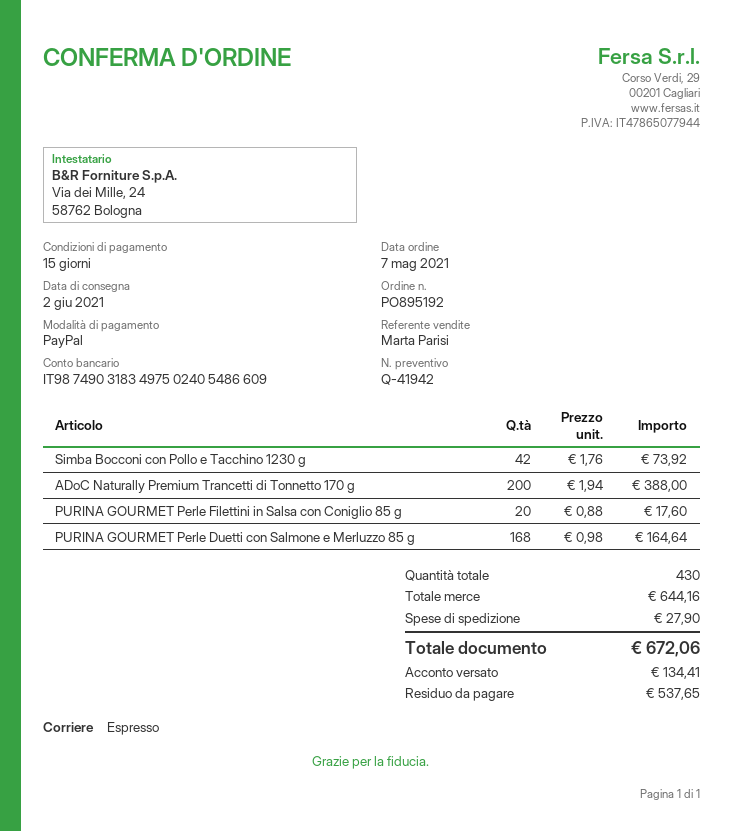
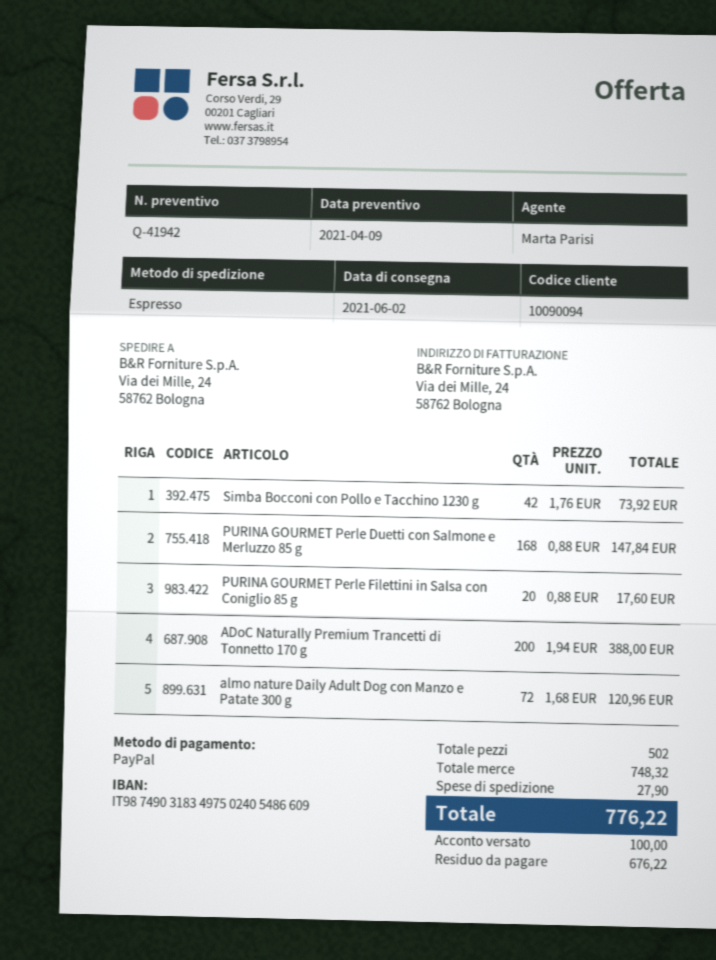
PURINA GOURMET Perle Duetti con Salmone e Merluzzo 85 g: 168 x 0.98 = 164.64 -> 168 x 0.88 = 147.84
almo nature Daily Adult Dog con Manzo e Patate 300 g: none -> 72 x 1.68 = 120.96
total quantity: 430 -> 502
subtotal: 644.16 -> 748.32
total: 672.06 -> 776.22
deposit: 134.41 -> 100.00
balance: 537.65 -> 676.22

